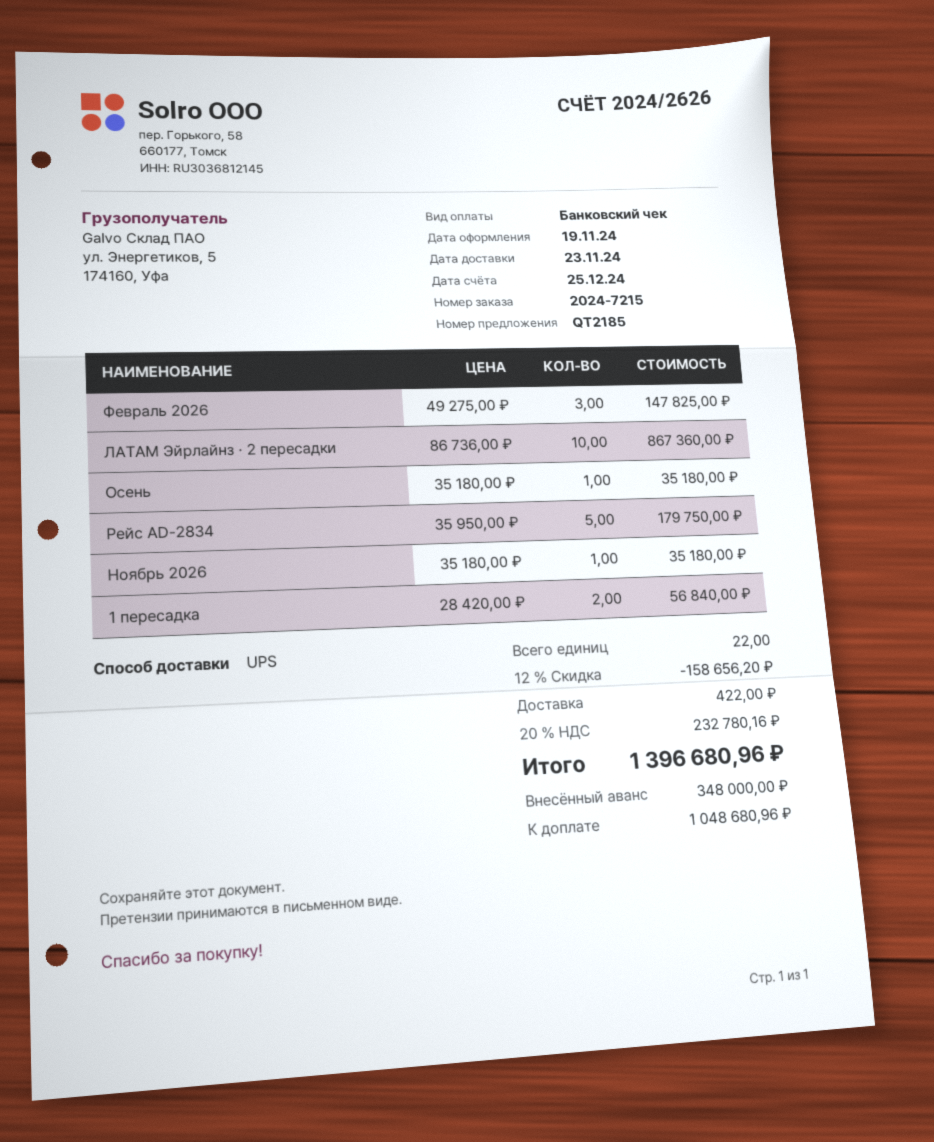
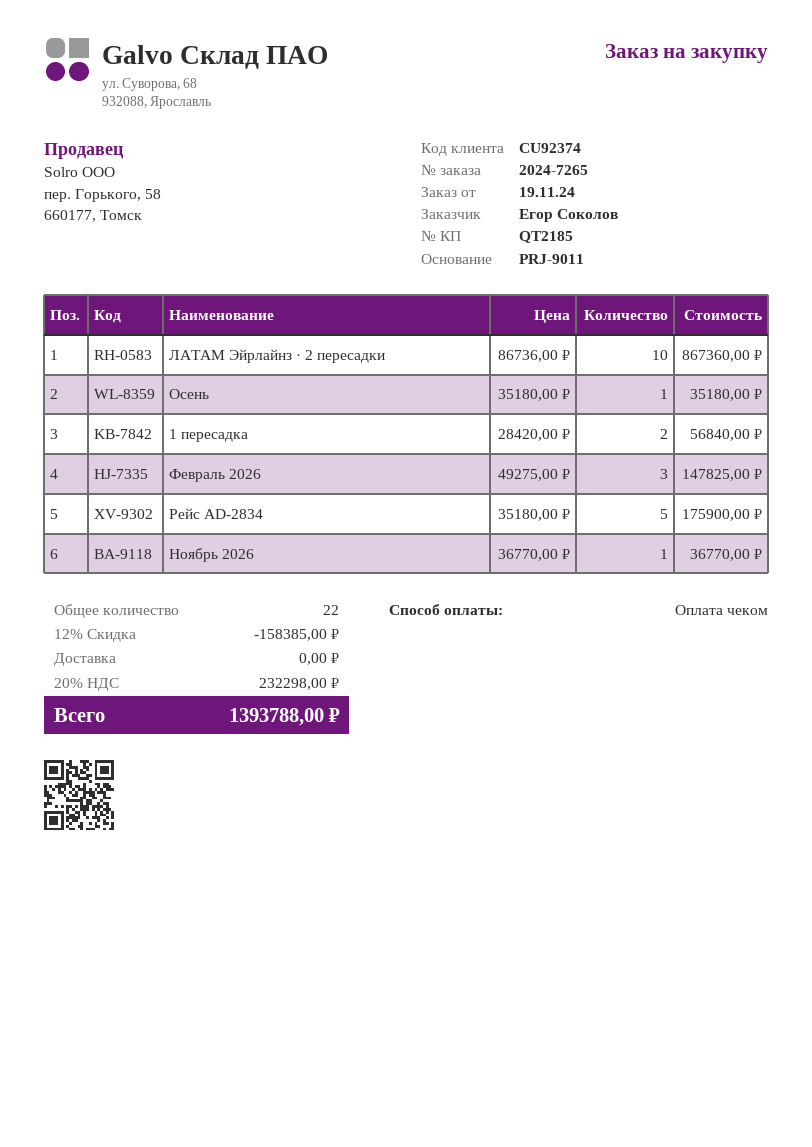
order number: 2024-7215 -> 2024-7265
Рейс AD-2834: 5 x 35950.00 = 179750.00 -> 5 x 35180.00 = 175900.00
Ноябрь 2026: 1 x 35180.00 = 35180.00 -> 1 x 36770.00 = 36770.00
discount: 12% = 158656.20 -> 12% = 158385.00
shipping: 422.00 -> 0.00
tax: 20% = 232780.16 -> 20% = 232298.00
total: 1396680.96 -> 1393788.00

